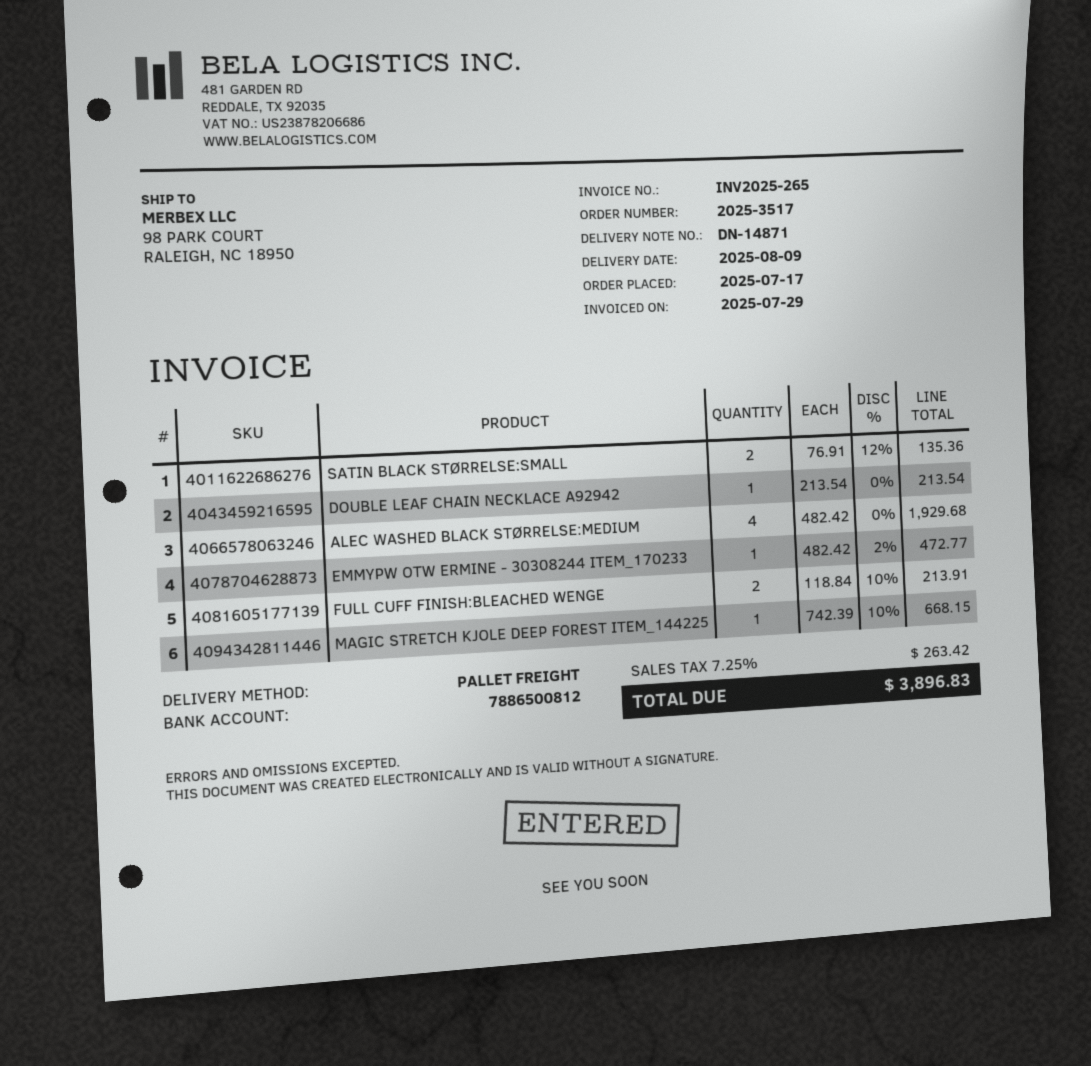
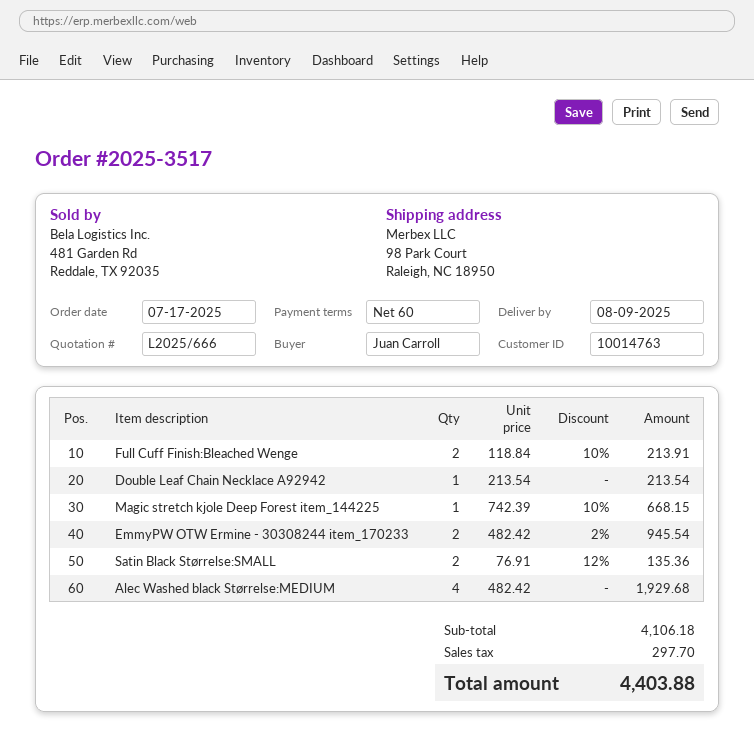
EMMYPW OTW ERMINE - 30308244 ITEM_170233: 1 x 482.42 - 2% = 472.77 -> 2 x 482.42 - 2% = 945.54
tax: 263.42 -> 297.70
total: 3896.83 -> 4403.88

